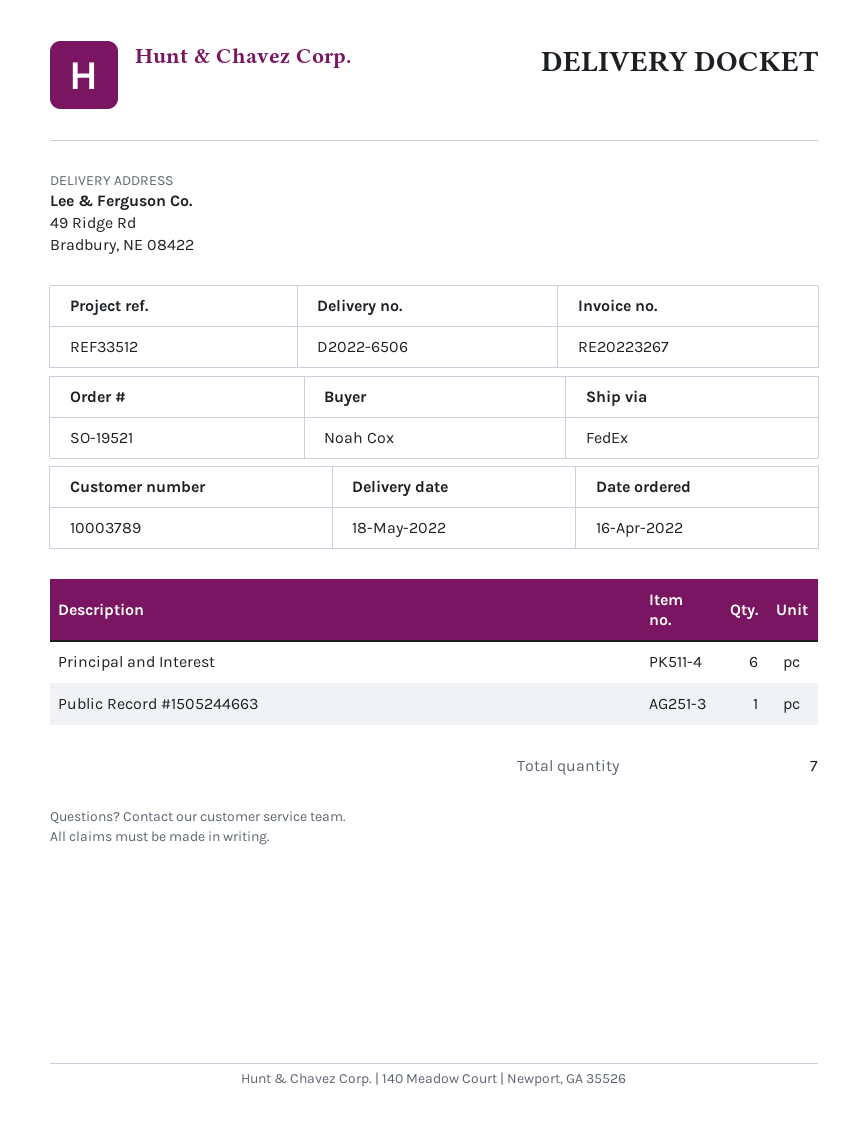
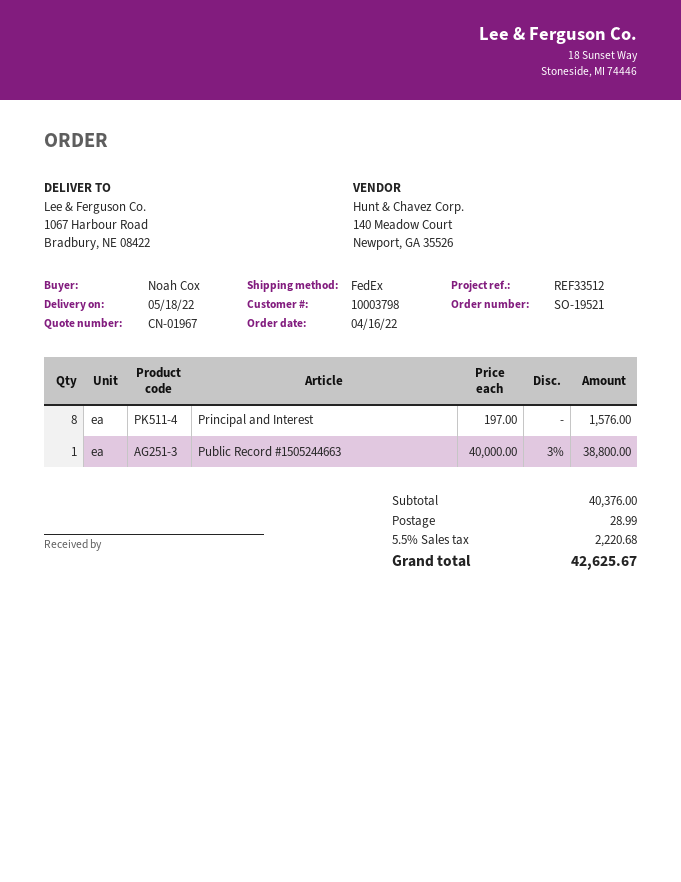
customer number: 10003789 -> 10003798
ship to: 49 Ridge Rd, Bradbury, NE 08422 -> 1067 Harbour Road, Bradbury, NE 08422
Principal and Interest: 6 -> 8

